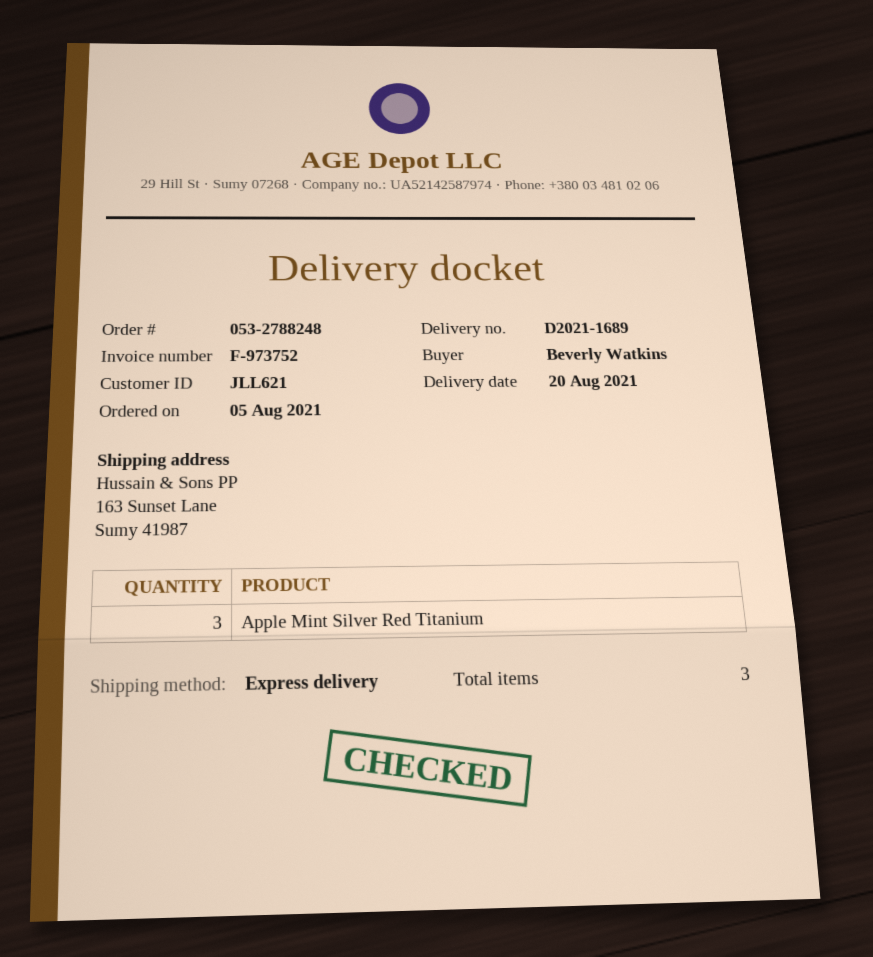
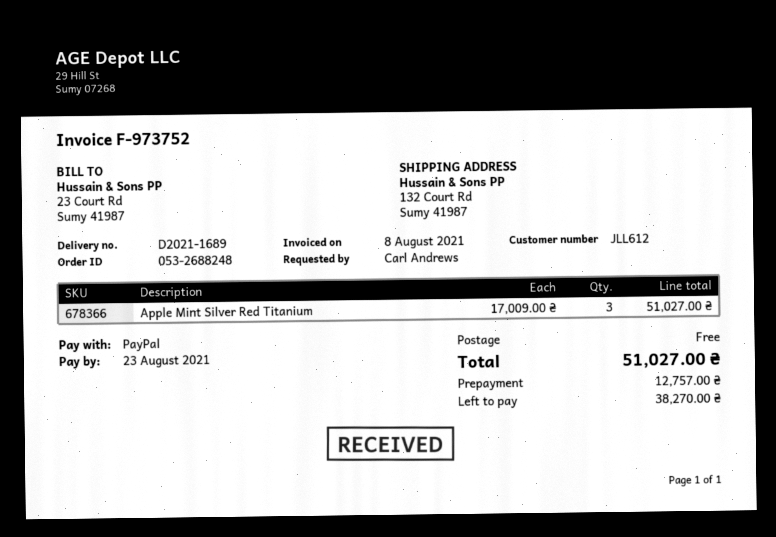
order number: 053-2788248 -> 053-2688248
customer number: JLL621 -> JLL612
ordered by: Beverly Watkins -> Carl Andrews
ship to: 163 Sunset Lane, Sumy 41987 -> 132 Court Rd, Sumy 41987

